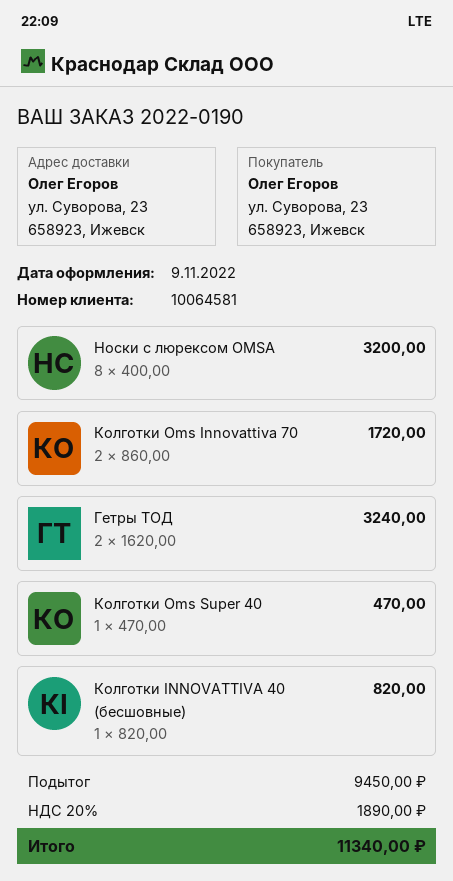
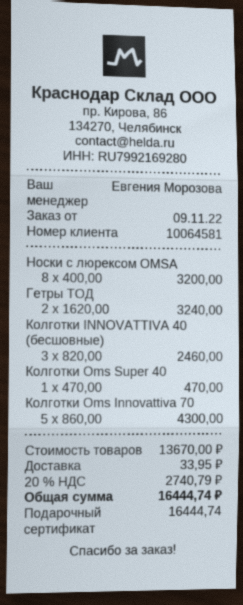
Колготки Oms Innovattiva 70: 2 x 860.00 = 1720.00 -> 5 x 860.00 = 4300.00
Колготки INNOVATTIVA 40 (бесшовные): 1 x 820.00 = 820.00 -> 3 x 820.00 = 2460.00
subtotal: 9450.00 -> 13670.00
shipping: none -> 33.95
tax: 20% = 1890.00 -> 20% = 2740.79
total: 11340.00 -> 16444.74

